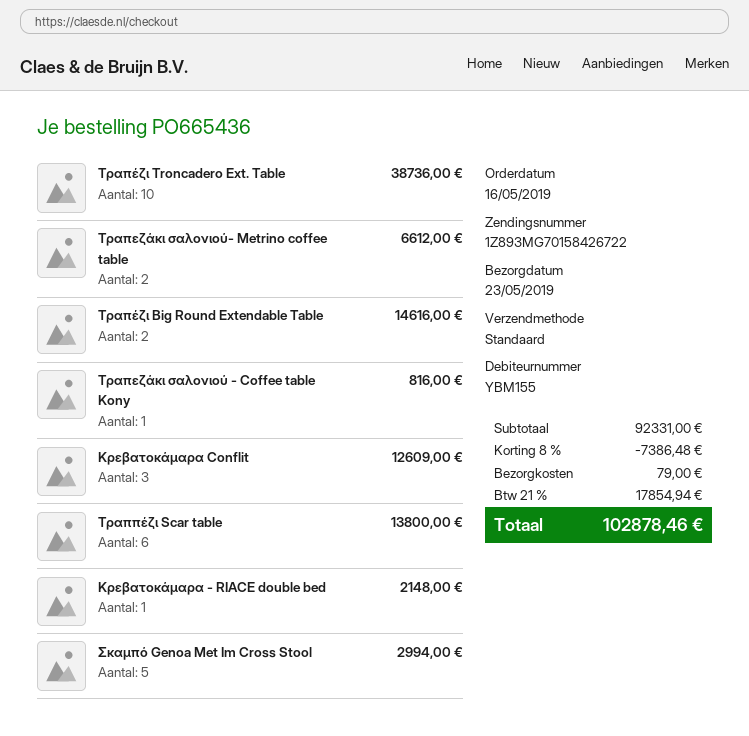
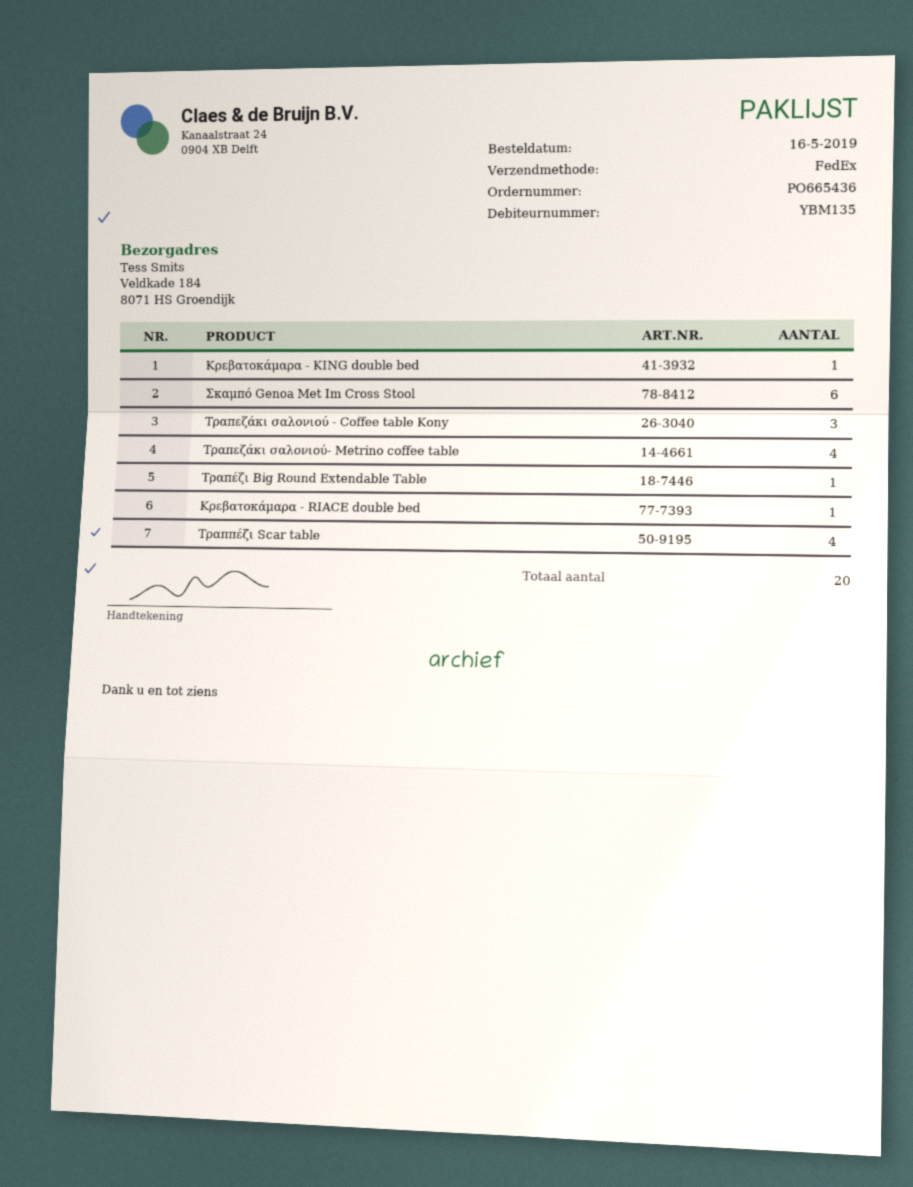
customer number: YBM155 -> YBM135
shipping method: standard -> FedEx
Τραπέζι Troncadero Ext. Table: 10 -> none
Τραπεζάκι σαλονιού- Metrino coffee table: 2 -> 4
Τραπέζι Big Round Extendable Table: 2 -> 1
Τραπεζάκι σαλονιού - Coffee table Kony: 1 -> 3
Κρεβατοκάμαρα Conflit: 3 -> none
Τραππέζι Scar table: 6 -> 4
Σκαμπό Genoa Met Im Cross Stool: 5 -> 6
Κρεβατοκάμαρα - KING double bed: none -> 1

